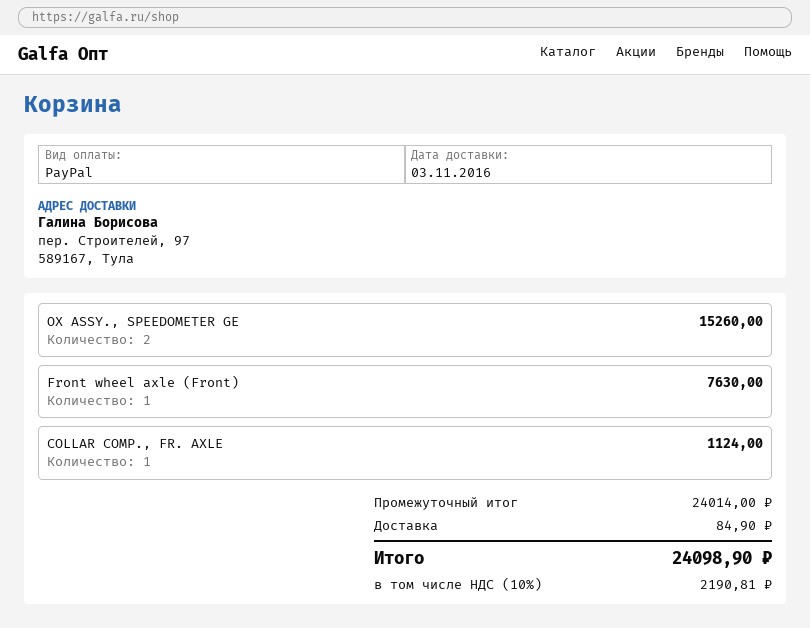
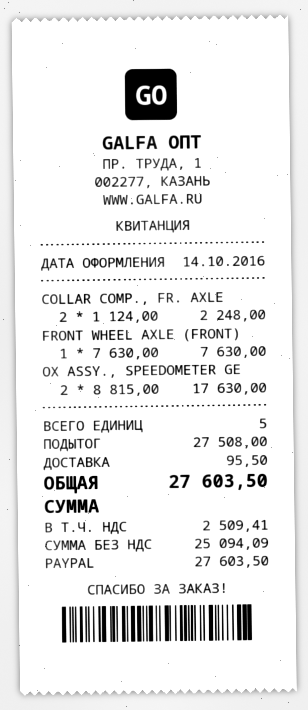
OX ASSY., SPEEDOMETER GE: 2 for 15260.00 -> 2 for 17630.00
COLLAR COMP., FR. AXLE: 1 for 1124.00 -> 2 for 2248.00
subtotal: 24014.00 -> 27508.00
shipping: 84.90 -> 95.50
tax: 2190.81 -> 2509.41
total: 24098.90 -> 27603.50

